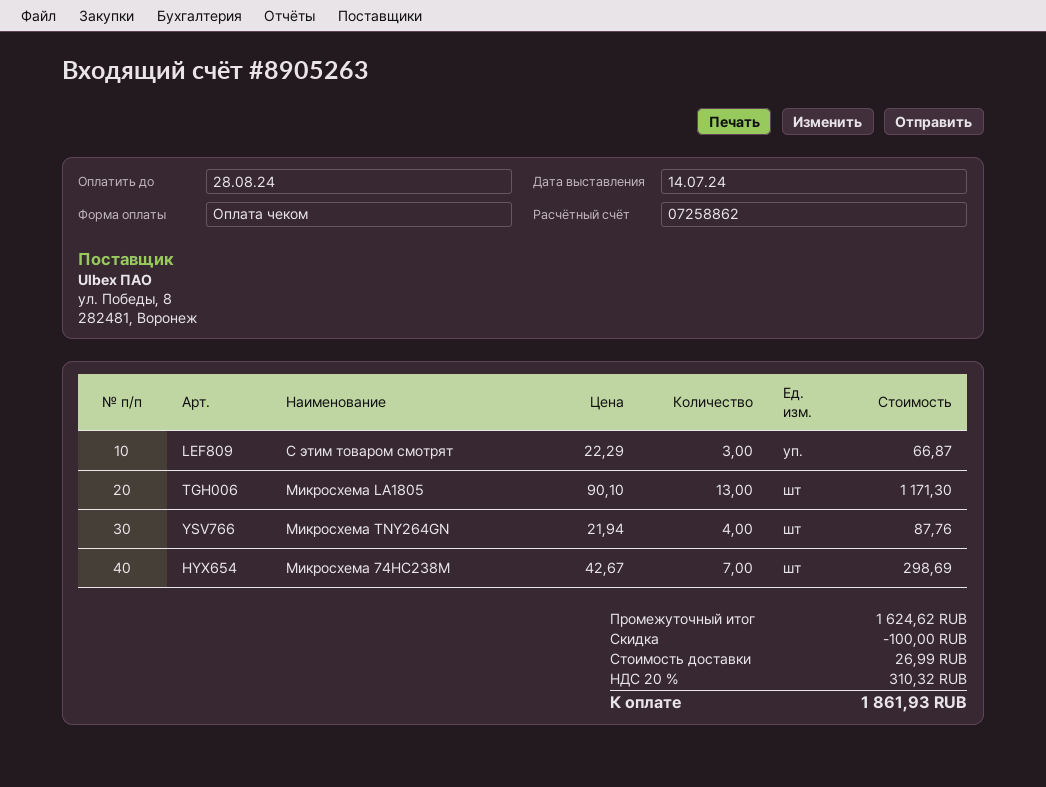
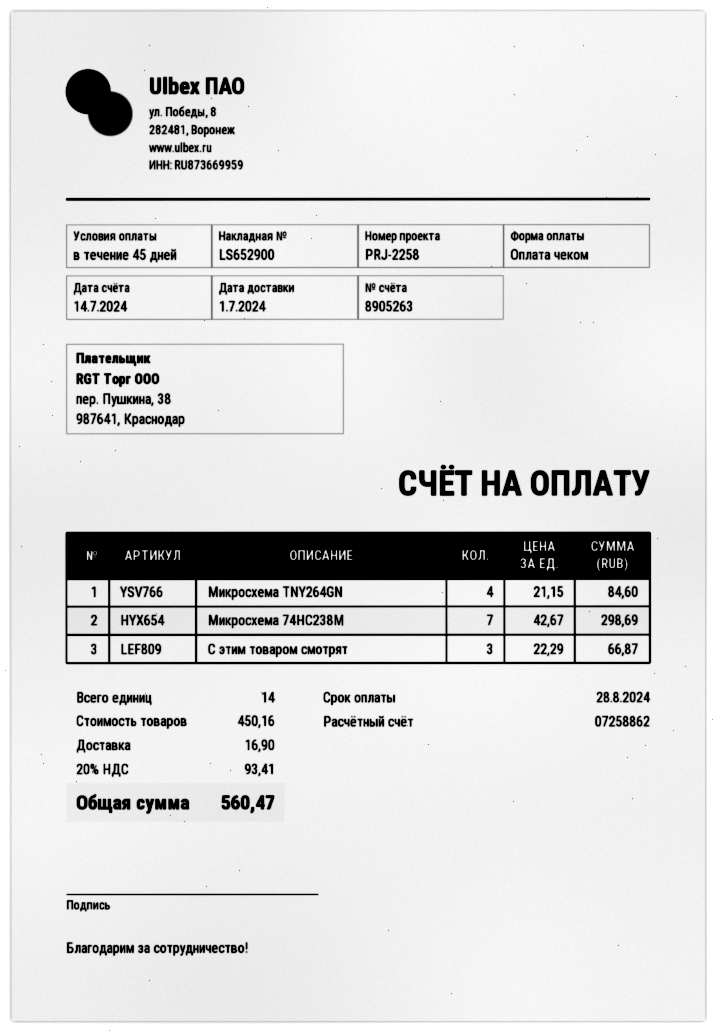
Микросхема LA1805: 13 x 90.10 = 1171.30 -> none
Микросхема TNY264GN: 4 x 21.94 = 87.76 -> 4 x 21.15 = 84.60
subtotal: 1624.62 -> 450.16
discount: 100.00 -> none
shipping: 26.99 -> 16.90
tax: 20% = 310.32 -> 20% = 93.41
total: 1861.93 -> 560.47

